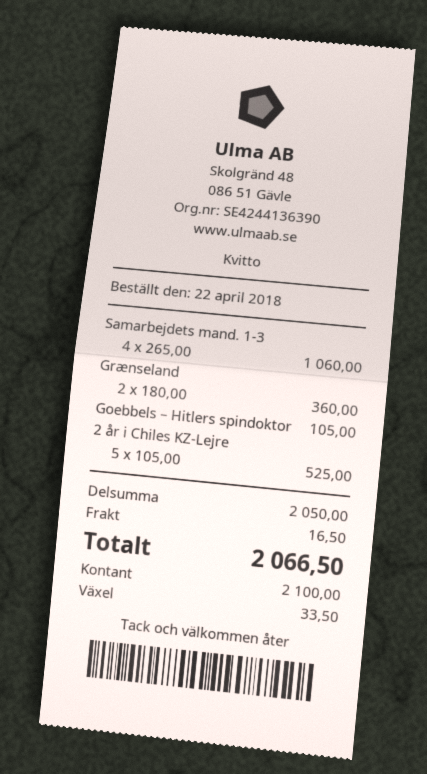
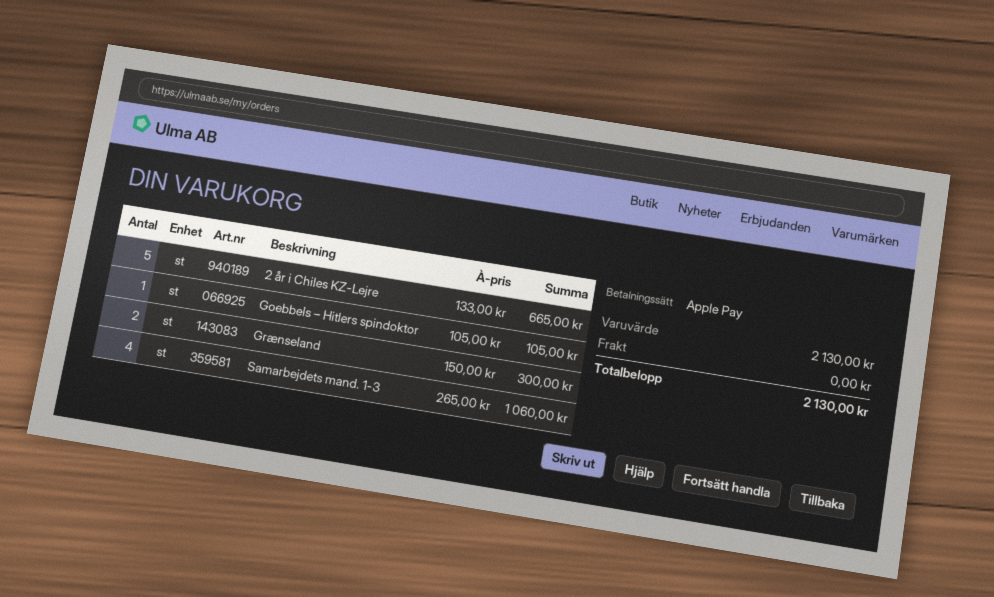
payment method: cash -> Apple Pay
Grænseland: 2 x 180.00 = 360.00 -> 2 x 150.00 = 300.00
2 år i Chiles KZ-Lejre: 5 x 105.00 = 525.00 -> 5 x 133.00 = 665.00
subtotal: 2050.00 -> 2130.00
shipping: 16.50 -> 0.00
total: 2066.50 -> 2130.00

